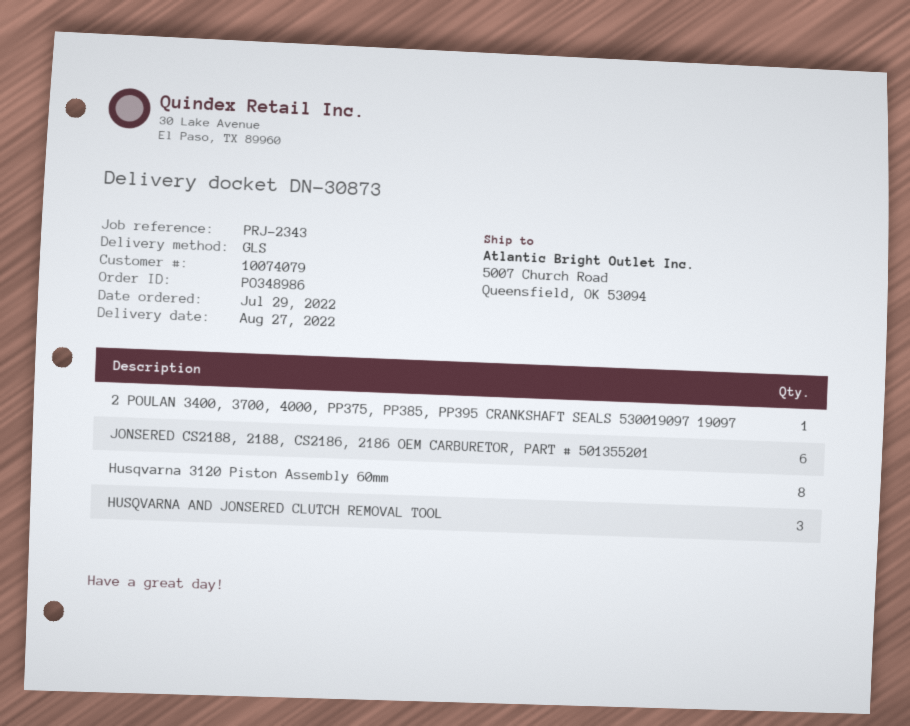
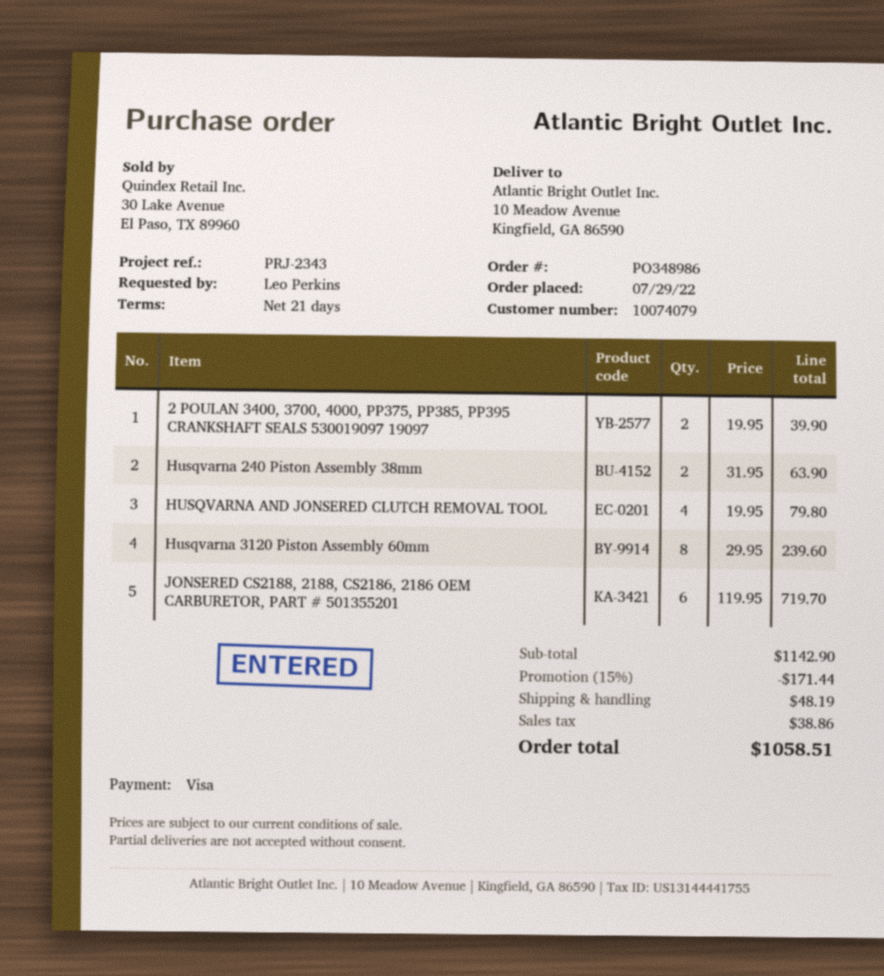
ship to: 5007 Church Road, Queensfield, OK 53094 -> 10 Meadow Avenue, Kingfield, GA 86590
2 POULAN 3400, 3700, 4000, PP375, PP385, PP395 CRANKSHAFT SEALS 530019097 19097: 1 -> 2
HUSQVARNA AND JONSERED CLUTCH REMOVAL TOOL: 3 -> 4
Husqvarna 240 Piston Assembly 38mm: none -> 2

